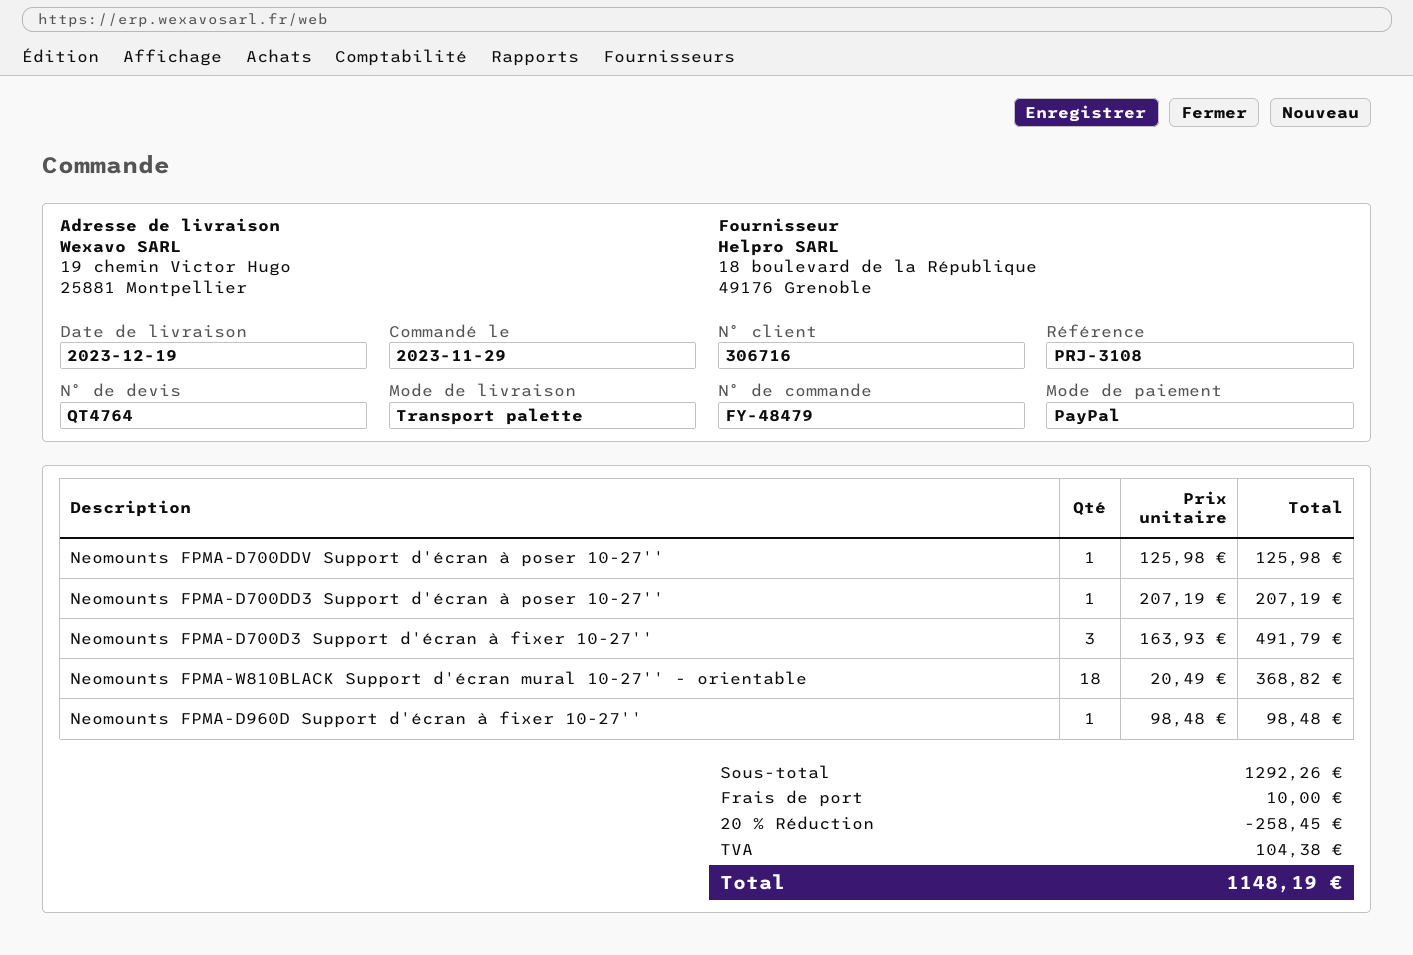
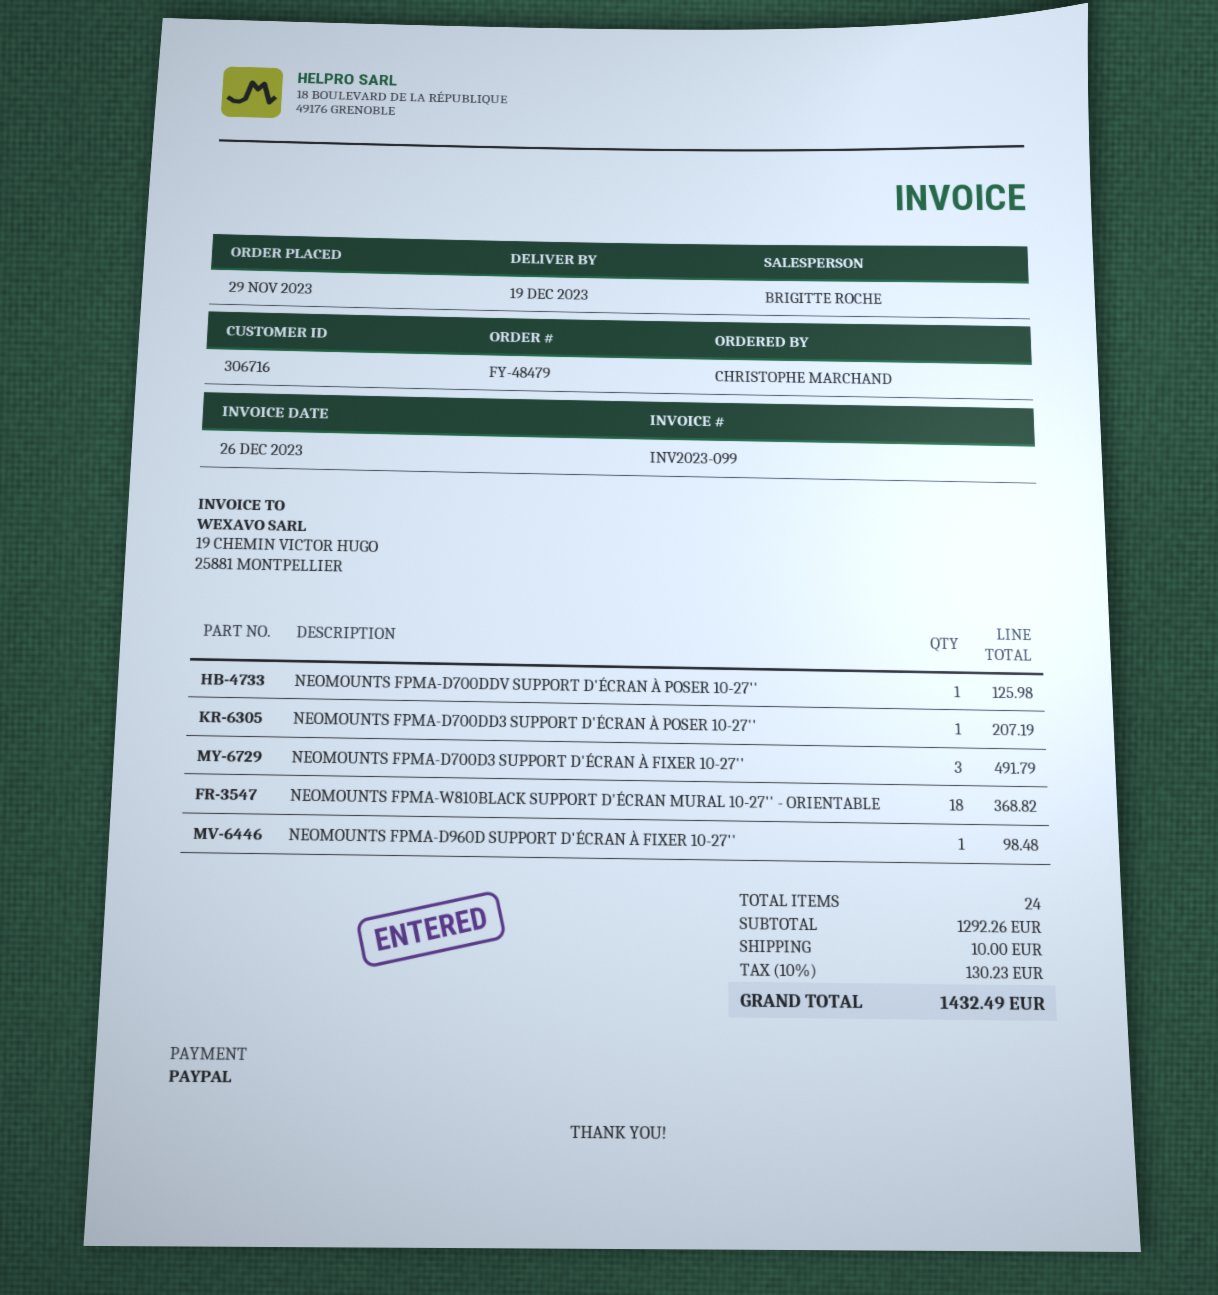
discount: 20% = 258.45 -> none
tax: 104.38 -> 130.23
total: 1148.19 -> 1432.49

